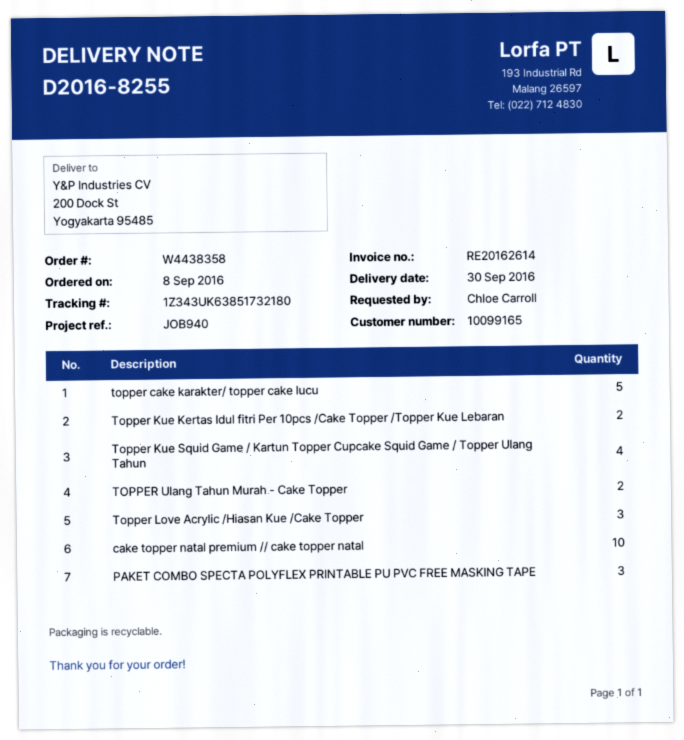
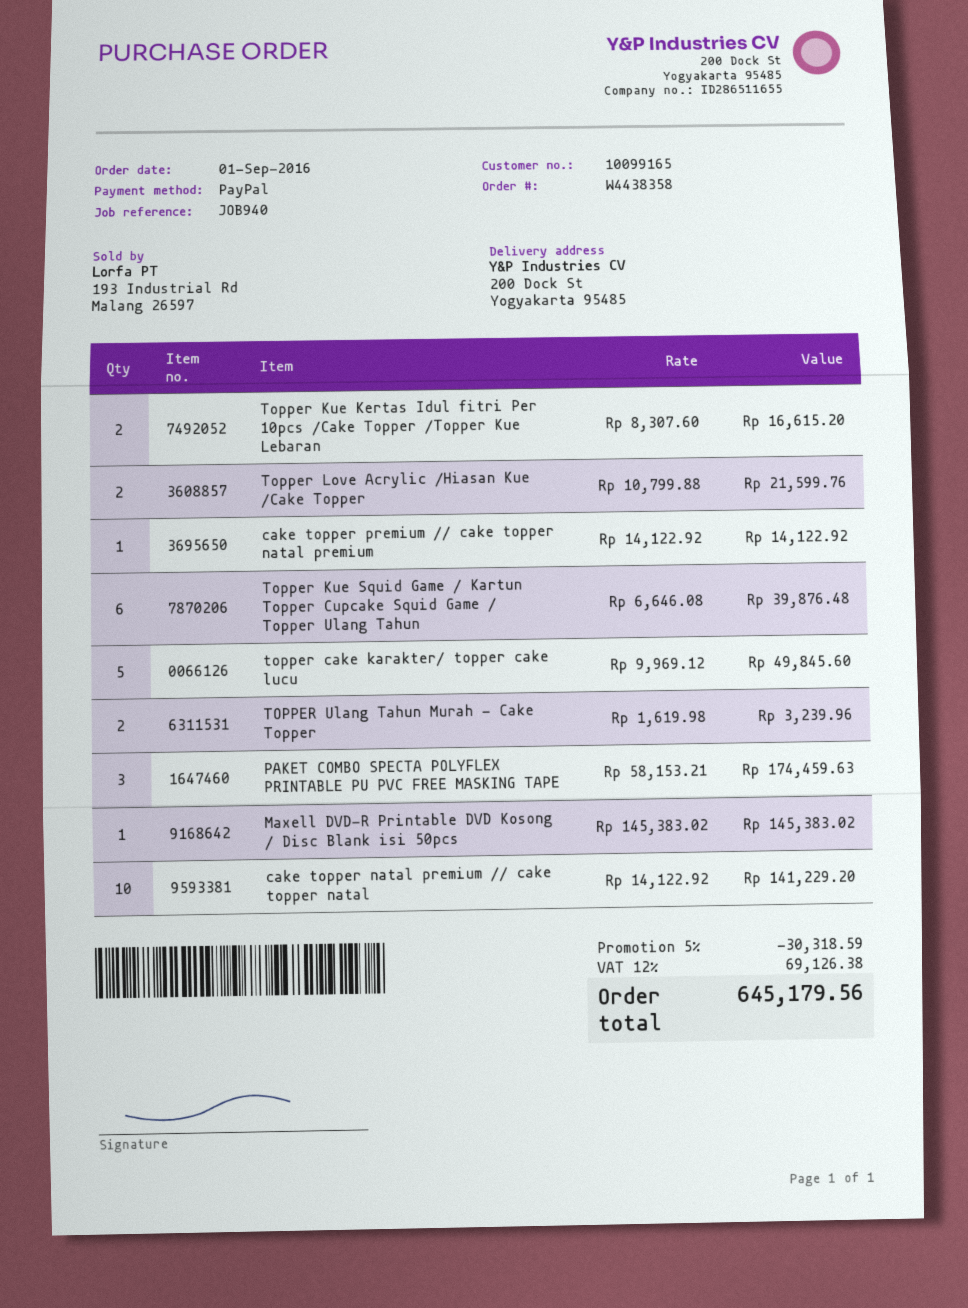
order date: 2016-09-08 -> 2016-09-01
Topper Kue Squid Game / Kartun Topper Cupcake Squid Game / Topper Ulang Tahun: 4 -> 6
Topper Love Acrylic /Hiasan Kue /Cake Topper: 3 -> 2
cake topper premium // cake topper natal premium: none -> 1
Maxell DVD-R Printable DVD Kosong / Disc Blank isi 50pcs: none -> 1

